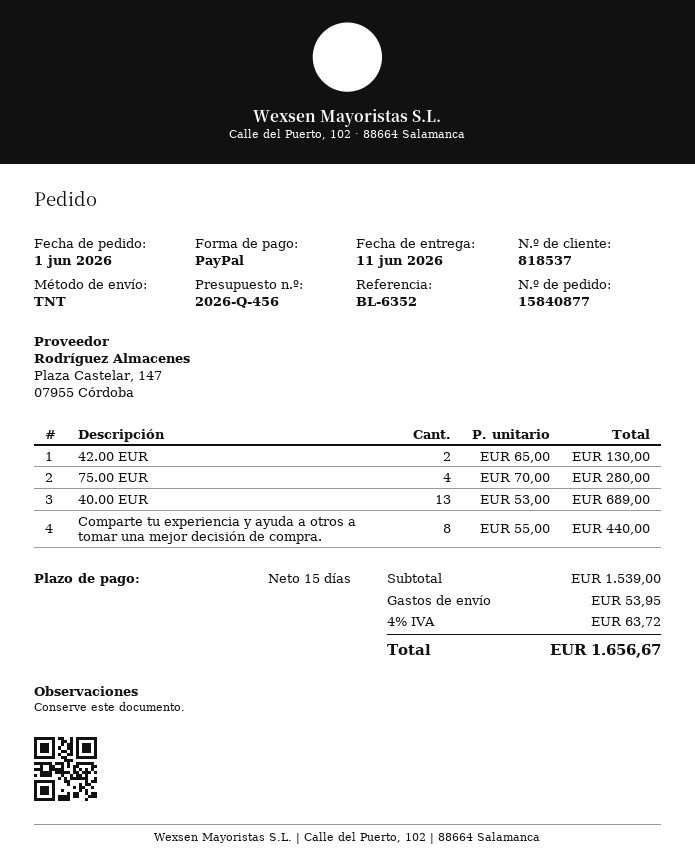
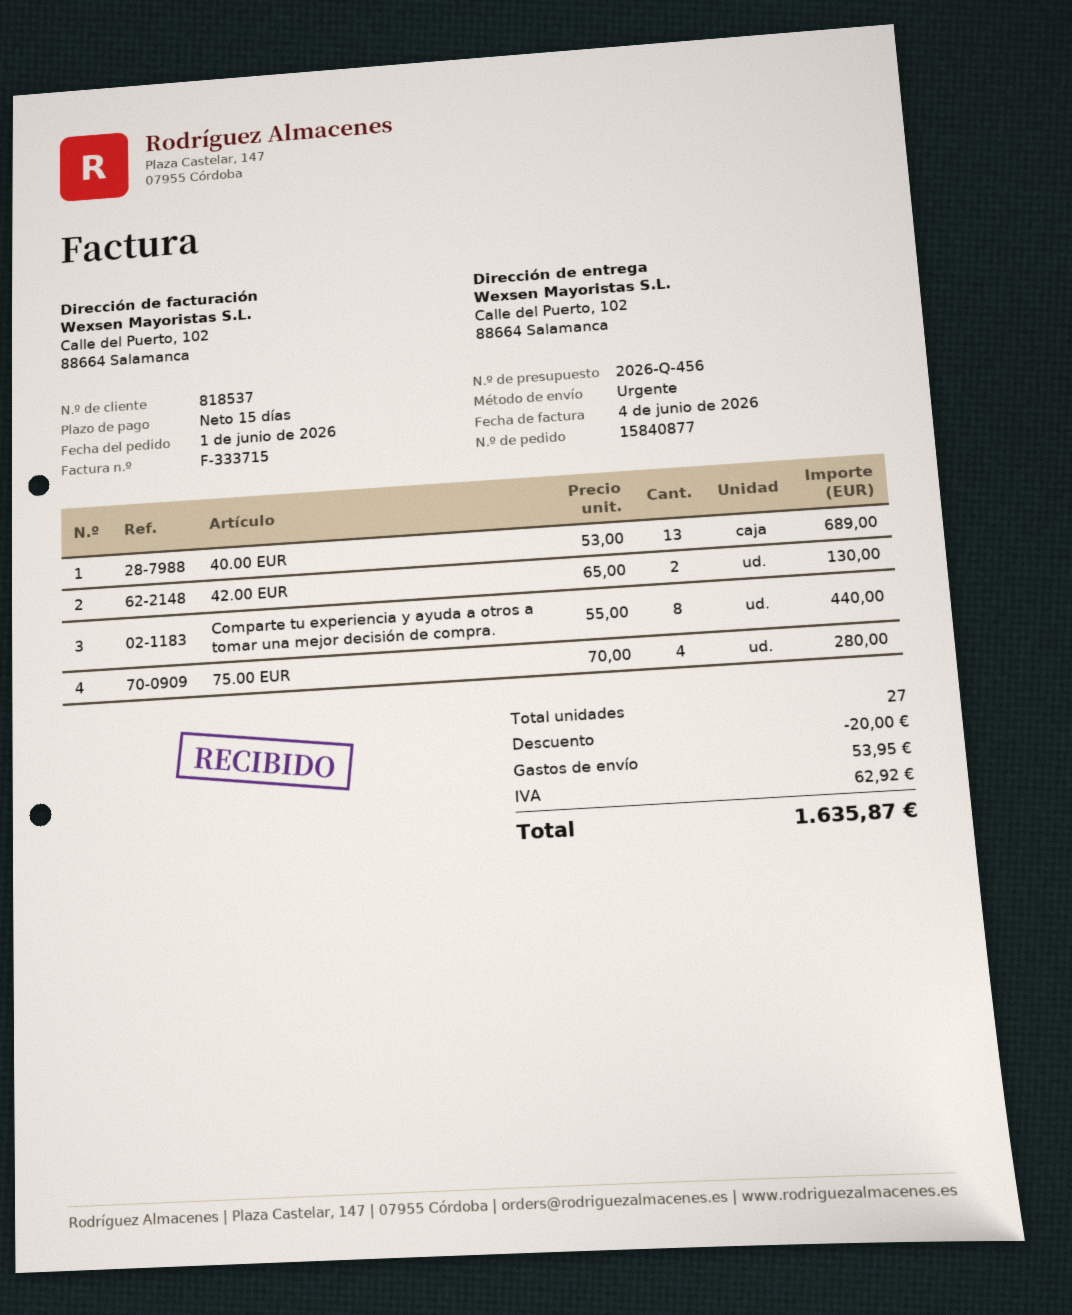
shipping method: TNT -> express
discount: none -> 20.00
tax: 63.72 -> 62.92
total: 1656.67 -> 1635.87

